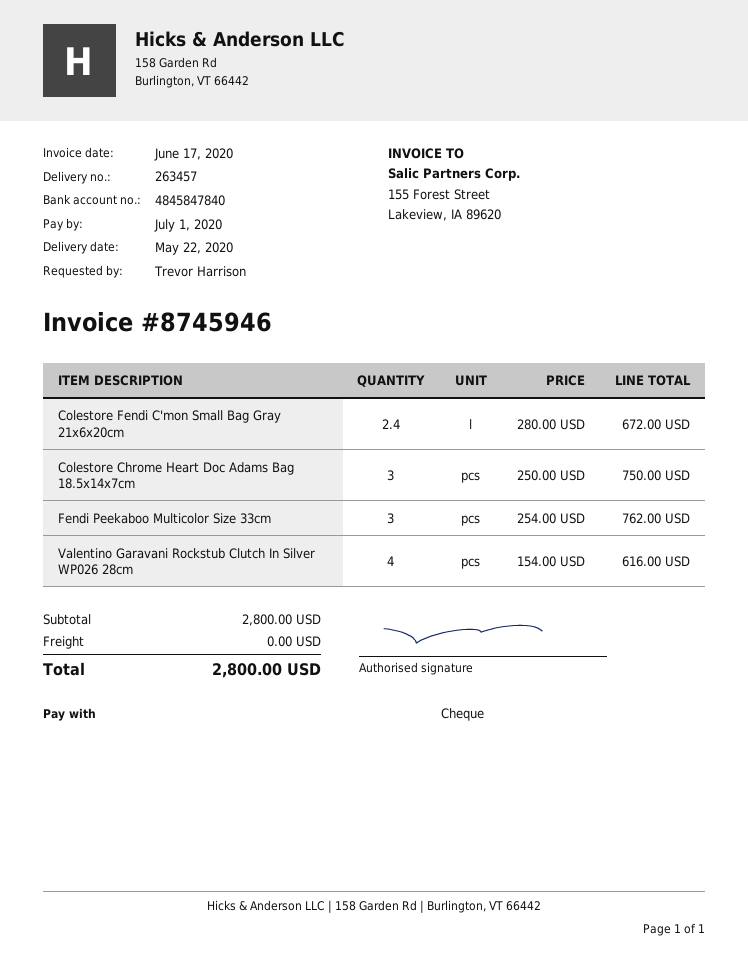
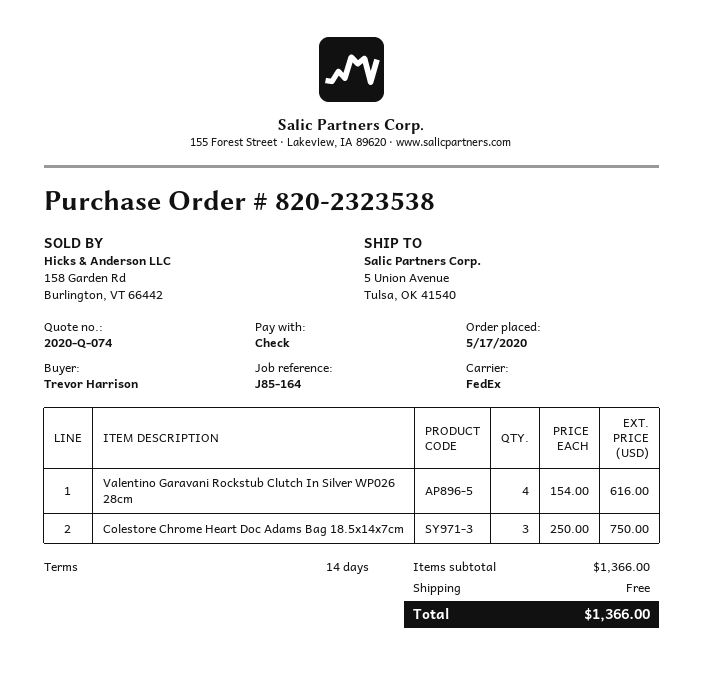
Colestore Fendi C'mon Small Bag Gray 21x6x20cm: 2.4 x 280.00 = 672.00 -> none
Fendi Peekaboo Multicolor Size 33cm: 3 x 254.00 = 762.00 -> none
subtotal: 2800.00 -> 1366.00
total: 2800.00 -> 1366.00

